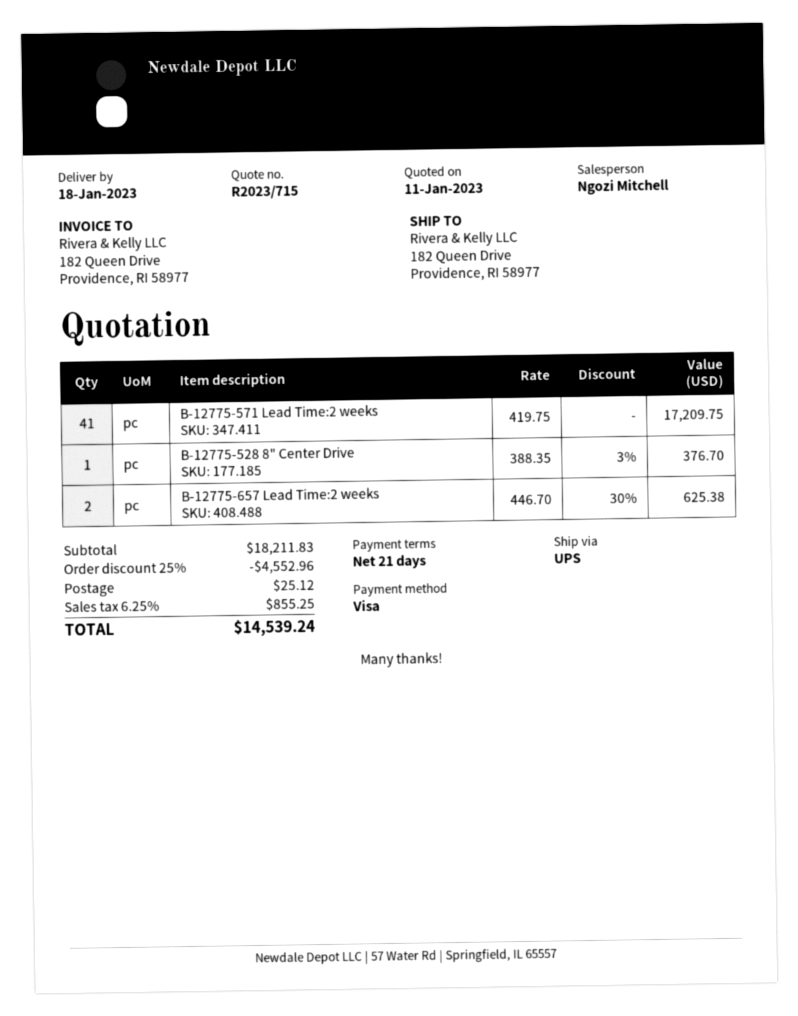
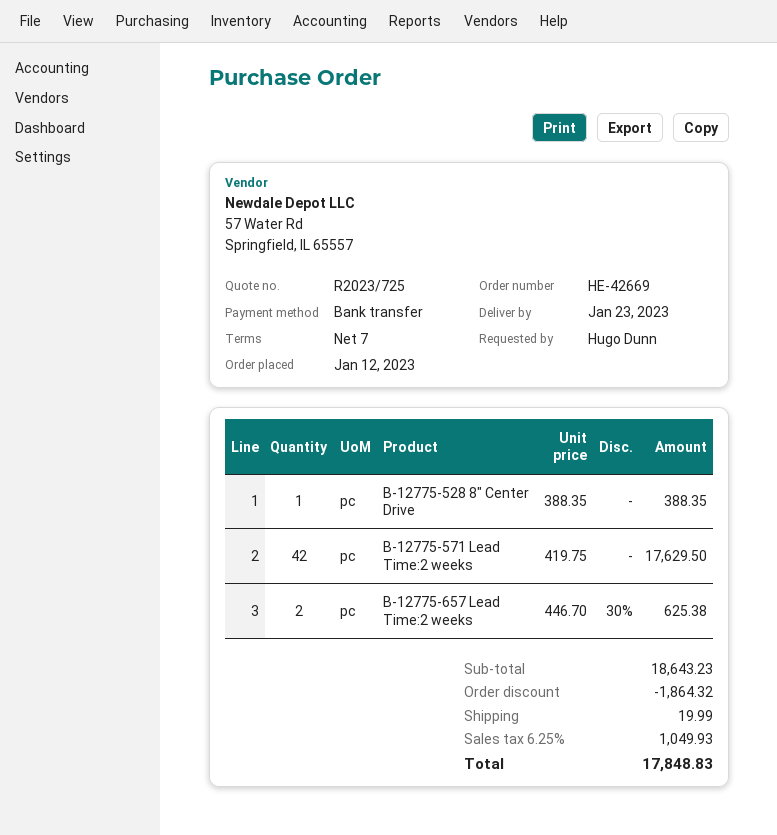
quote number: R2023/715 -> R2023/725
delivery date: 2023-01-18 -> 2023-01-23
payment terms: 21 days -> 7 days
payment method: Visa -> bank transfer
B-12775-571 Lead Time:2 weeks: 41 x 419.75 = 17209.75 -> 42 x 419.75 = 17629.50
B-12775-528 8" Center Drive: 1 x 388.35 - 3% = 376.70 -> 1 x 388.35 = 388.35
subtotal: 18211.83 -> 18643.23
discount: 4552.96 -> 1864.32
shipping: 25.12 -> 19.99
tax: 6.25% = 855.25 -> 6.25% = 1049.93
total: 14539.24 -> 17848.83

